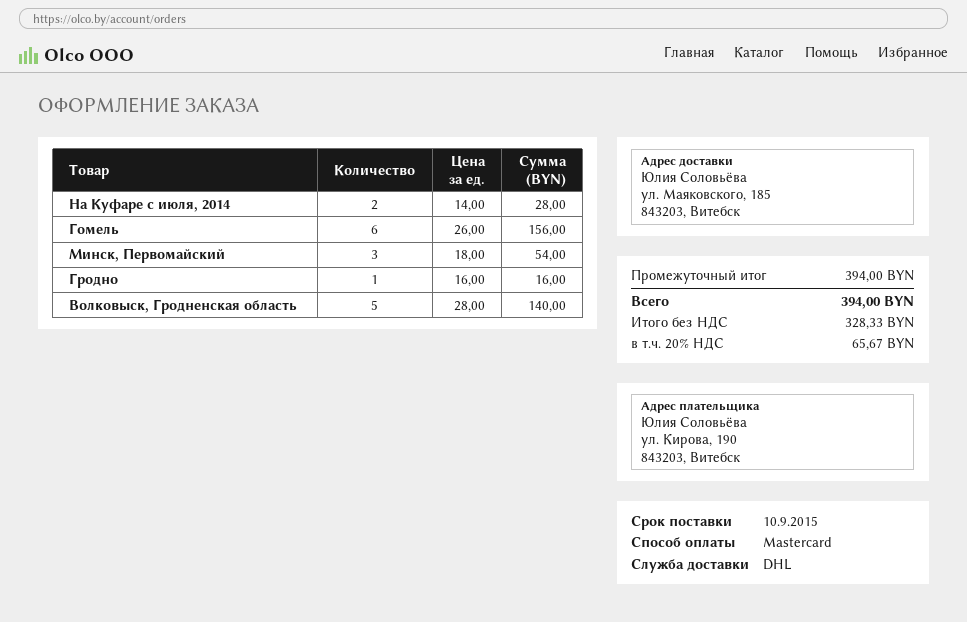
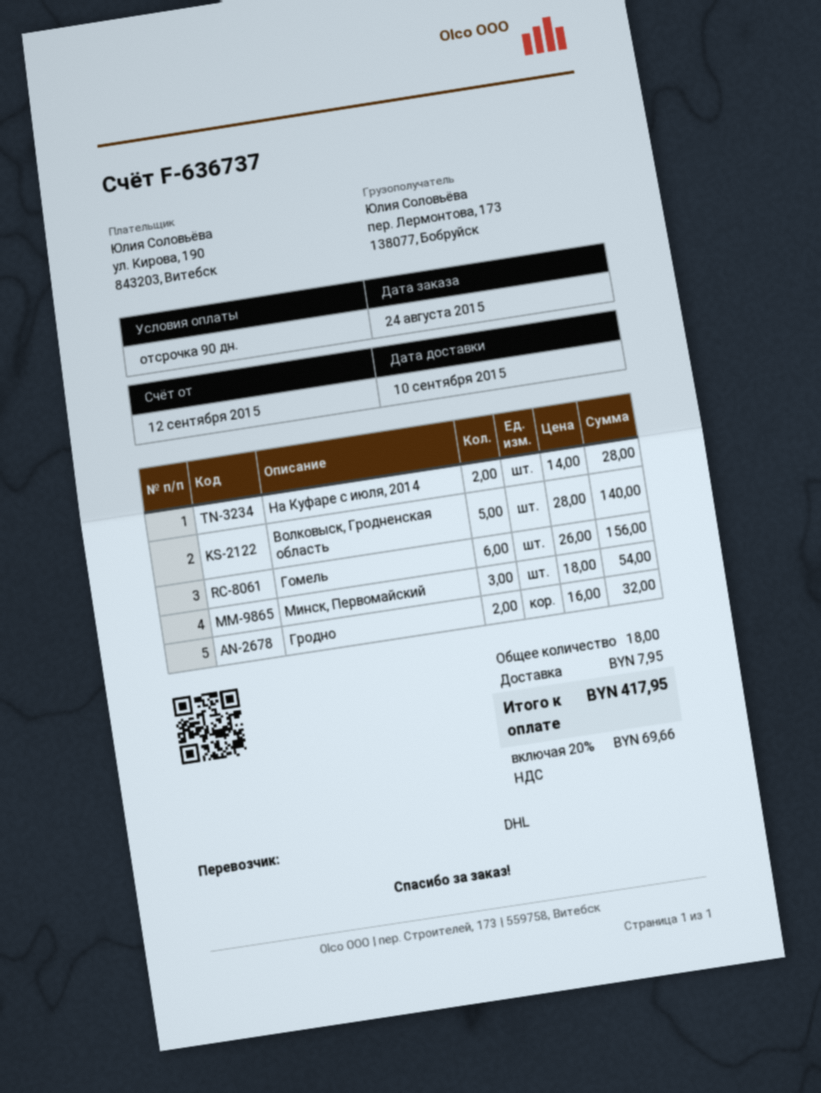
ship to: ул. Маяковского, 185, 843203, Витебск -> пер. Лермонтова, 173, 138077, Бобруйск
Гродно: 1 x 16.00 = 16.00 -> 2 x 16.00 = 32.00
shipping: none -> 7.95
tax: 20% = 65.67 -> 20% = 69.66
total: 394.00 -> 417.95

